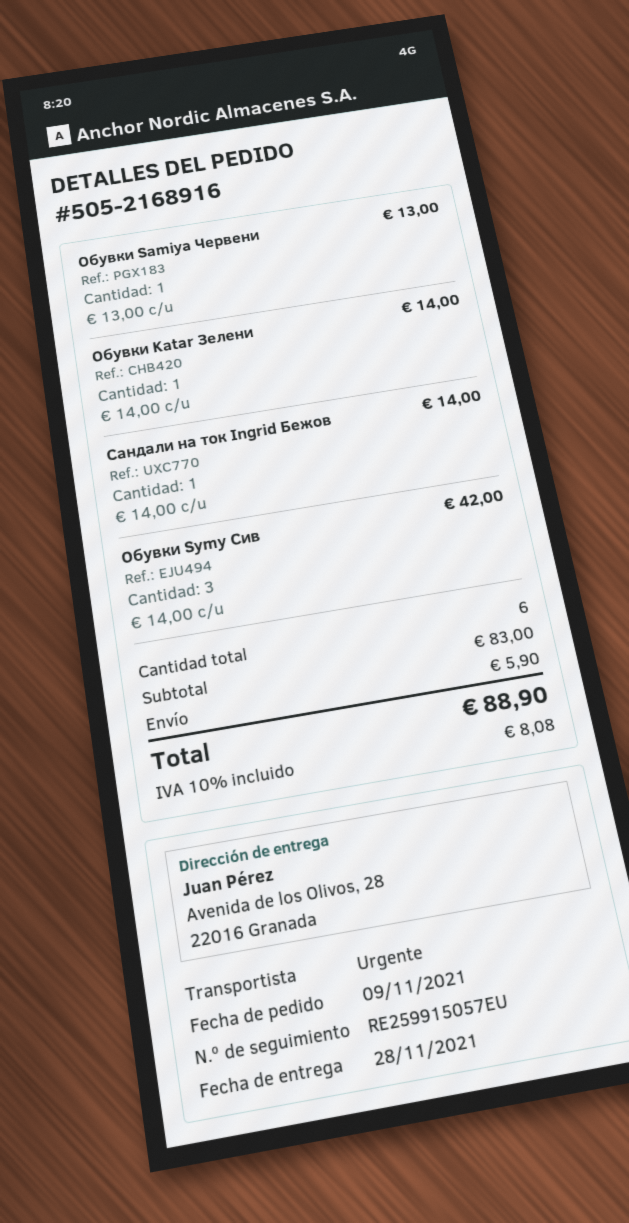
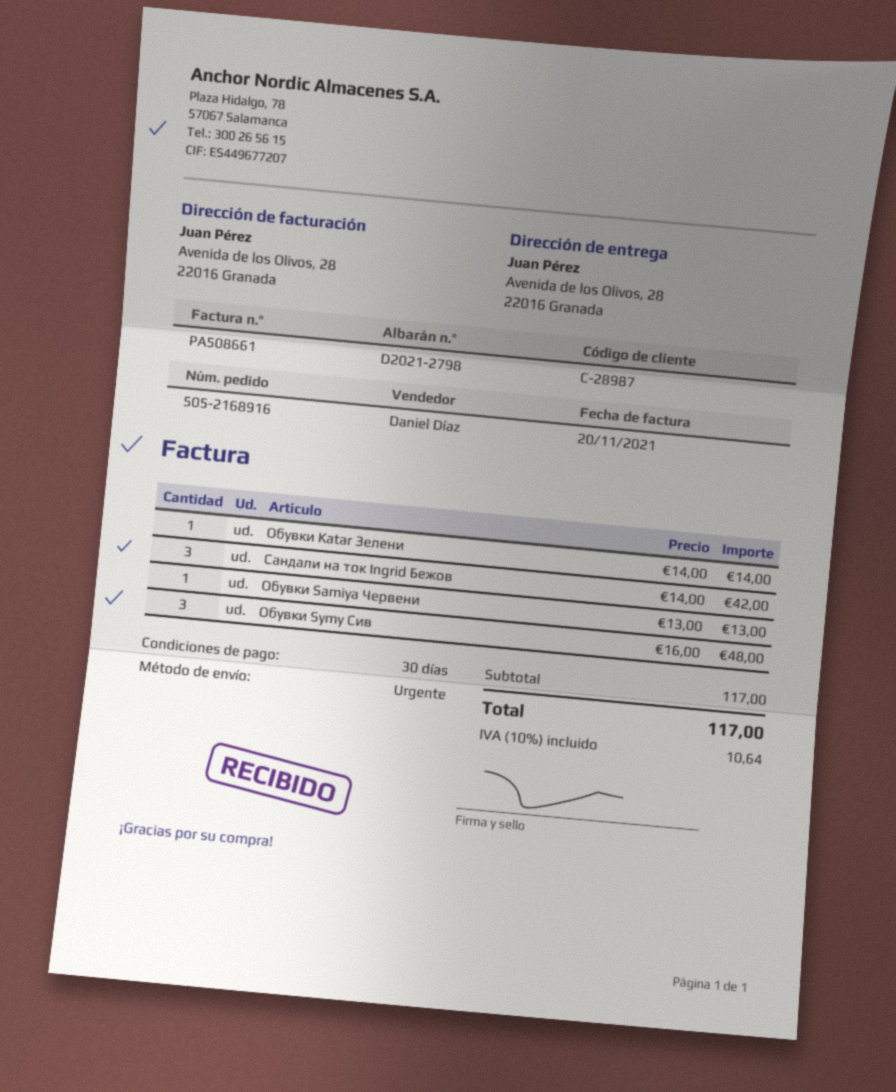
Сандали на ток Ingrid Бежов: 1 x 14.00 = 14.00 -> 3 x 14.00 = 42.00
Обувки Symy Сив: 3 x 14.00 = 42.00 -> 3 x 16.00 = 48.00
subtotal: 83.00 -> 117.00
shipping: 5.90 -> none
tax: 10% = 8.08 -> 10% = 10.64
total: 88.90 -> 117.00

